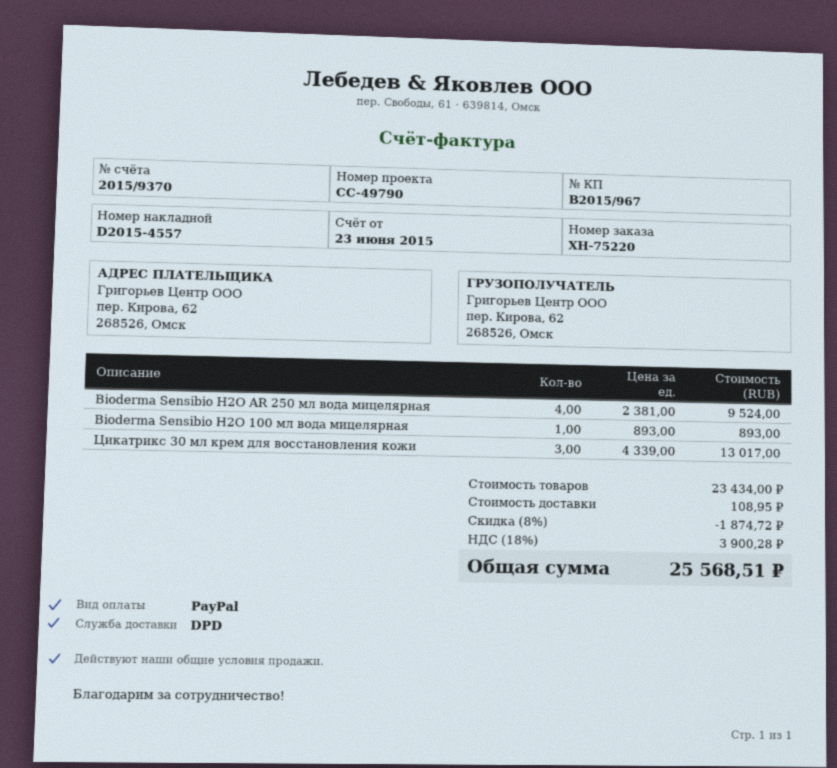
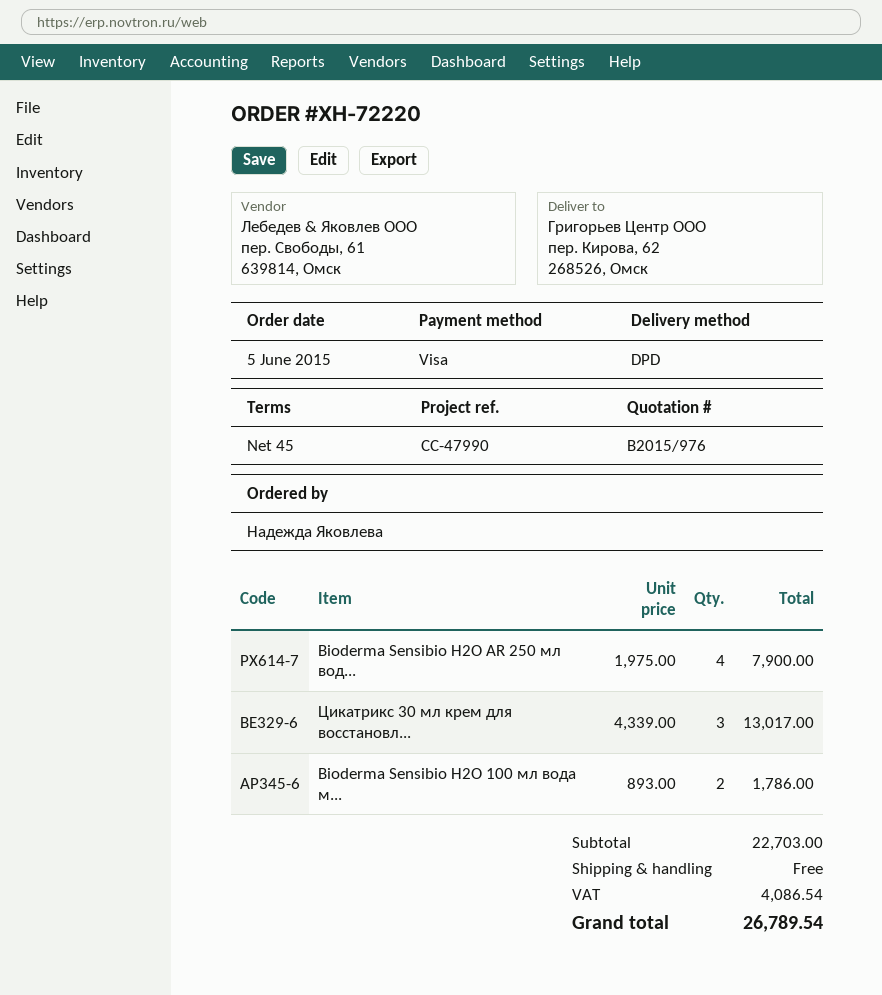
quote number: B2015/967 -> B2015/976
order number: XH-75220 -> XH-72220
reference: CC-49790 -> CC-47990
payment method: PayPal -> Visa
Bioderma Sensibio H2O AR 250 мл вода мицелярная: 4 x 2381.00 = 9524.00 -> 4 x 1975.00 = 7900.00
Bioderma Sensibio H2O 100 мл вода мицелярная: 1 x 893.00 = 893.00 -> 2 x 893.00 = 1786.00
subtotal: 23434.00 -> 22703.00
discount: 8% = 1874.72 -> none
shipping: 108.95 -> 0.00
tax: 3900.28 -> 4086.54
total: 25568.51 -> 26789.54

